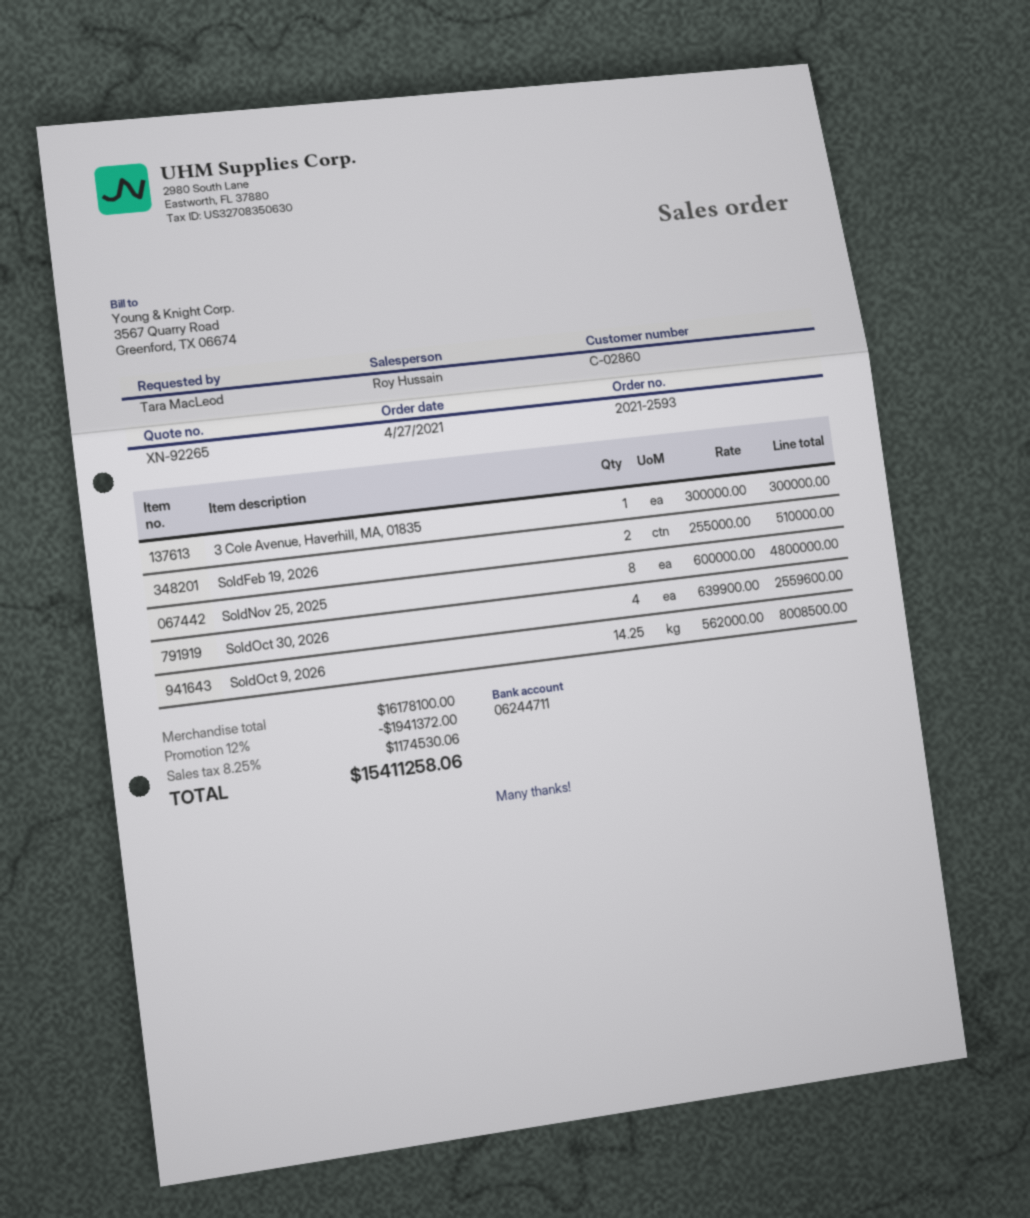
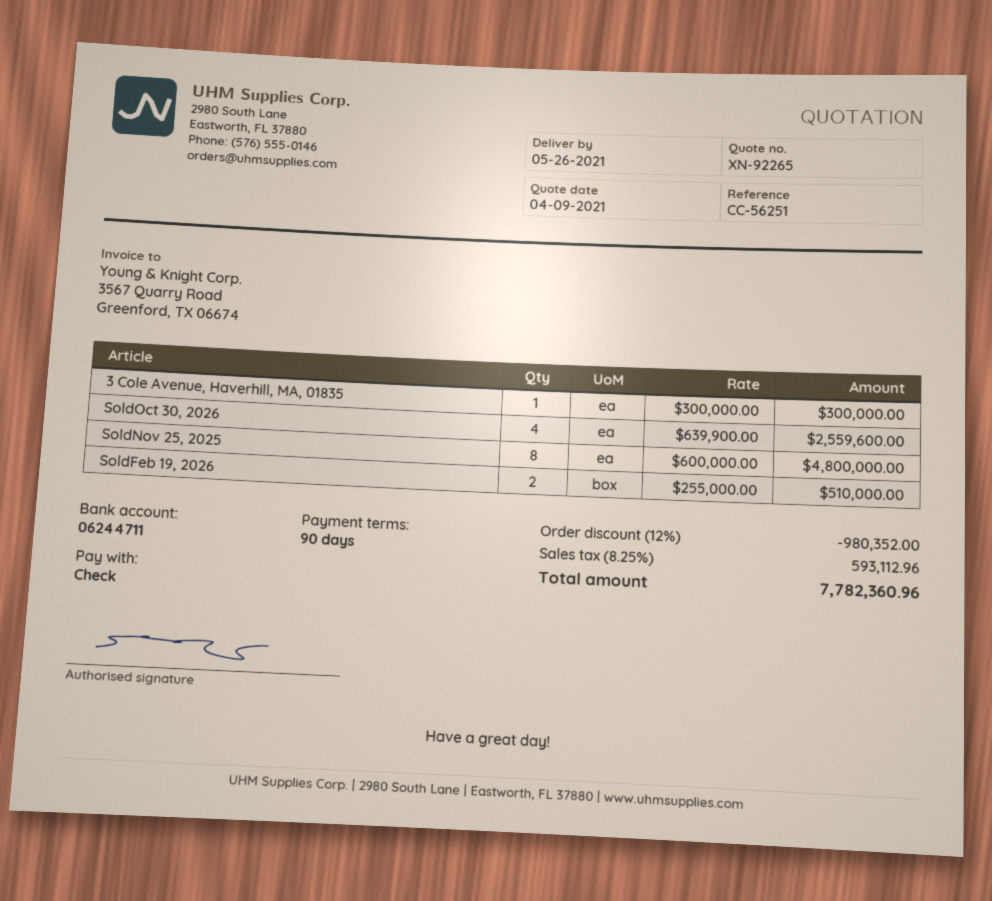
SoldOct 9, 2026: 14.25 x 562000.00 = 8008500.00 -> none
discount: 12% = 1941372.00 -> 12% = 980352.00
tax: 8.25% = 1174530.06 -> 8.25% = 593112.96
total: 15411258.06 -> 7782360.96

